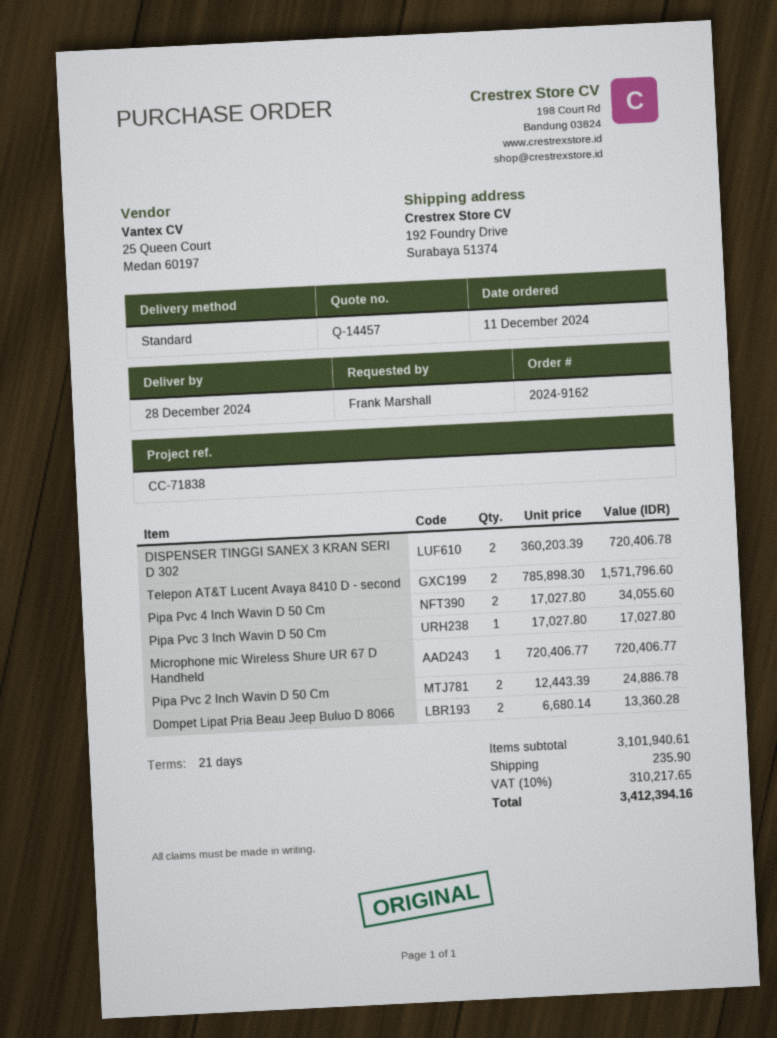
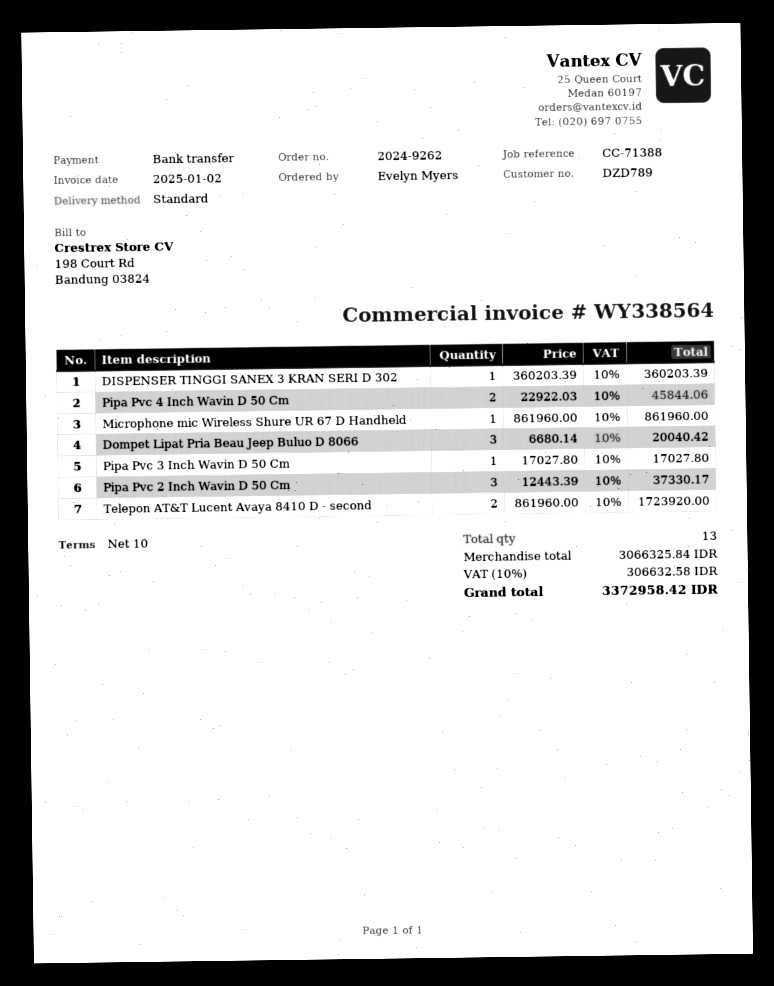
order number: 2024-9162 -> 2024-9262
payment terms: 21 days -> 10 days
reference: CC-71838 -> CC-71388
ordered by: Frank Marshall -> Evelyn Myers
DISPENSER TINGGI SANEX 3 KRAN SERI D 302: 2 x 360203.39 = 720406.78 -> 1 x 360203.39 = 360203.39
Telepon AT&T Lucent Avaya 8410 D - second: 2 x 785898.30 = 1571796.60 -> 2 x 861960.00 = 1723920.00
Pipa Pvc 4 Inch Wavin D 50 Cm: 2 x 17027.80 = 34055.60 -> 2 x 22922.03 = 45844.06
Microphone mic Wireless Shure UR 67 D Handheld: 1 x 720406.77 = 720406.77 -> 1 x 861960.00 = 861960.00
Pipa Pvc 2 Inch Wavin D 50 Cm: 2 x 12443.39 = 24886.78 -> 3 x 12443.39 = 37330.17
Dompet Lipat Pria Beau Jeep Buluo D 8066: 2 x 6680.14 = 13360.28 -> 3 x 6680.14 = 20040.42
subtotal: 3101940.61 -> 3066325.84
shipping: 235.90 -> none
tax: 10% = 310217.65 -> 10% = 306632.58
total: 3412394.16 -> 3372958.42

